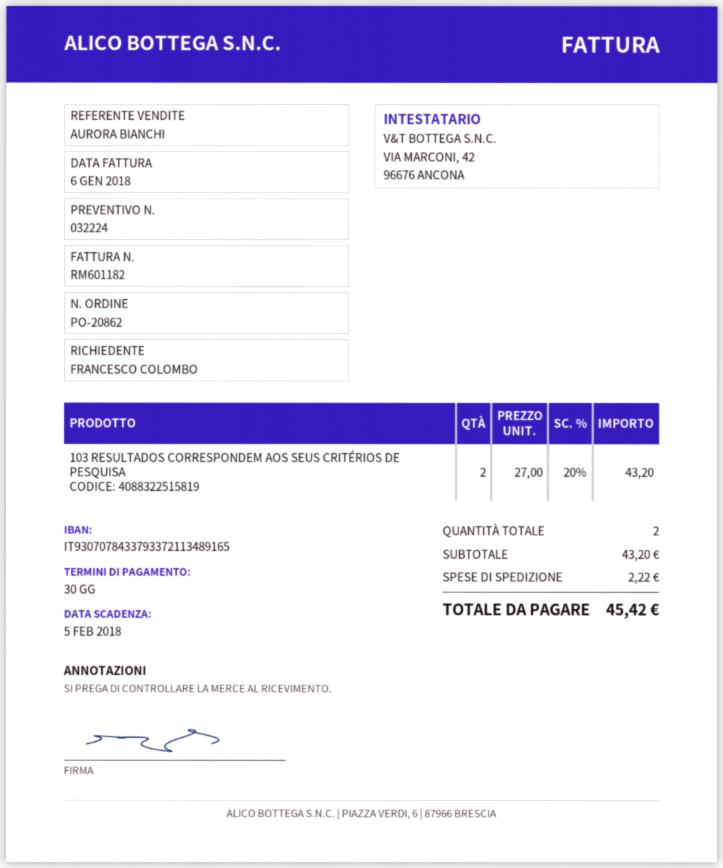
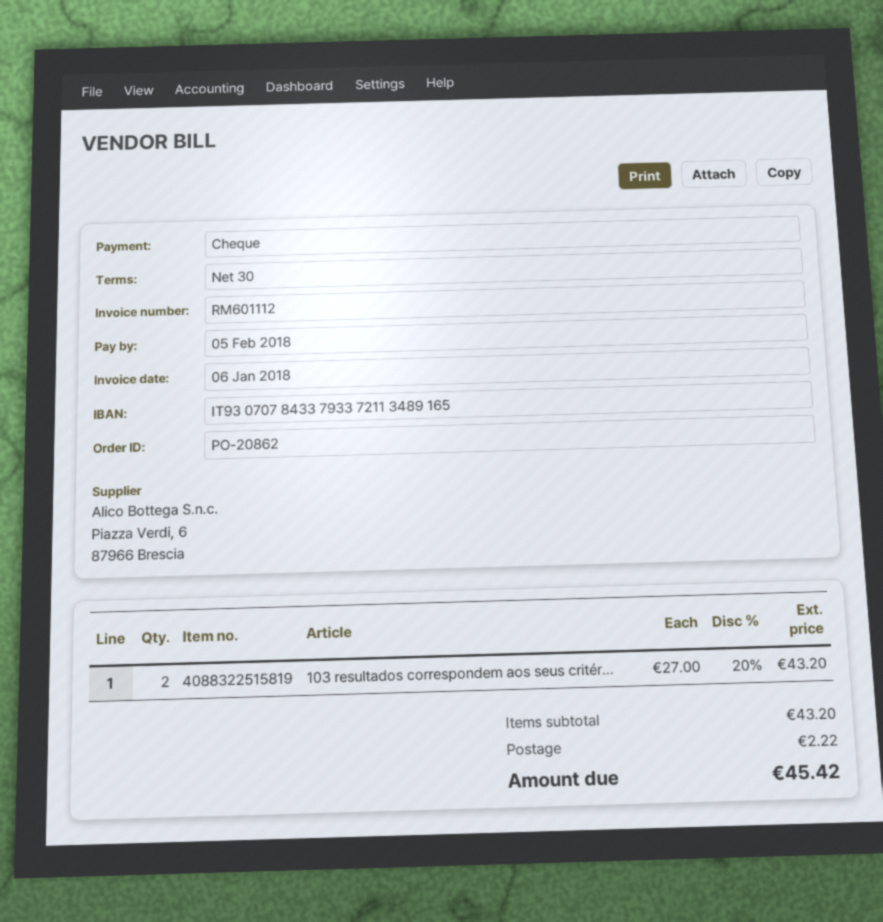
invoice number: RM601182 -> RM601112

